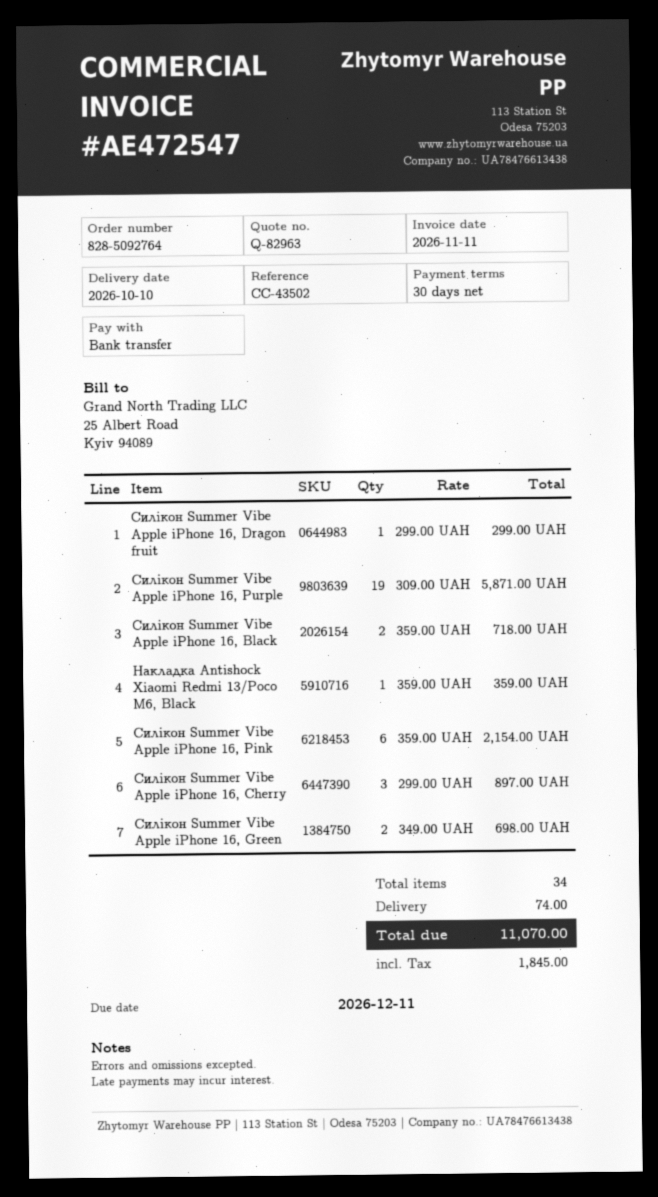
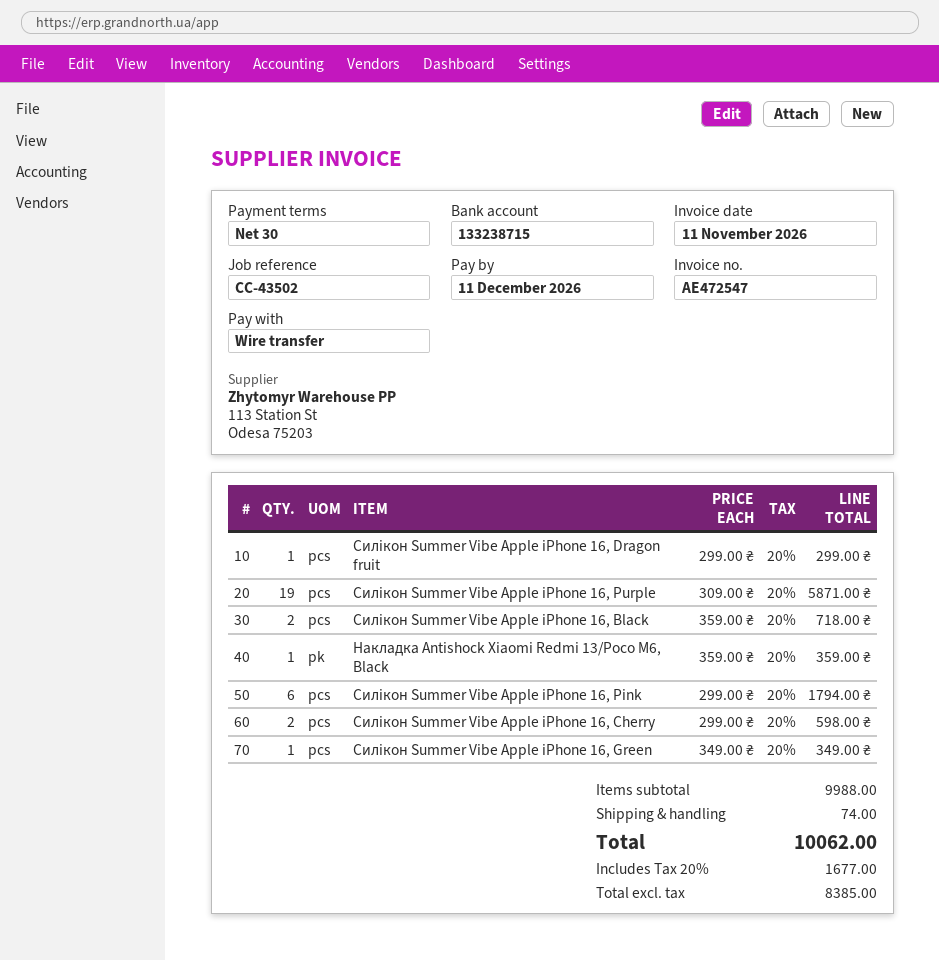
Силікон Summer Vibe Apple iPhone 16, Pink: 6 x 359.00 = 2154.00 -> 6 x 299.00 = 1794.00
Силікон Summer Vibe Apple iPhone 16, Cherry: 3 x 299.00 = 897.00 -> 2 x 299.00 = 598.00
Силікон Summer Vibe Apple iPhone 16, Green: 2 x 349.00 = 698.00 -> 1 x 349.00 = 349.00
tax: 1845.00 -> 1677.00
total: 11070.00 -> 10062.00

